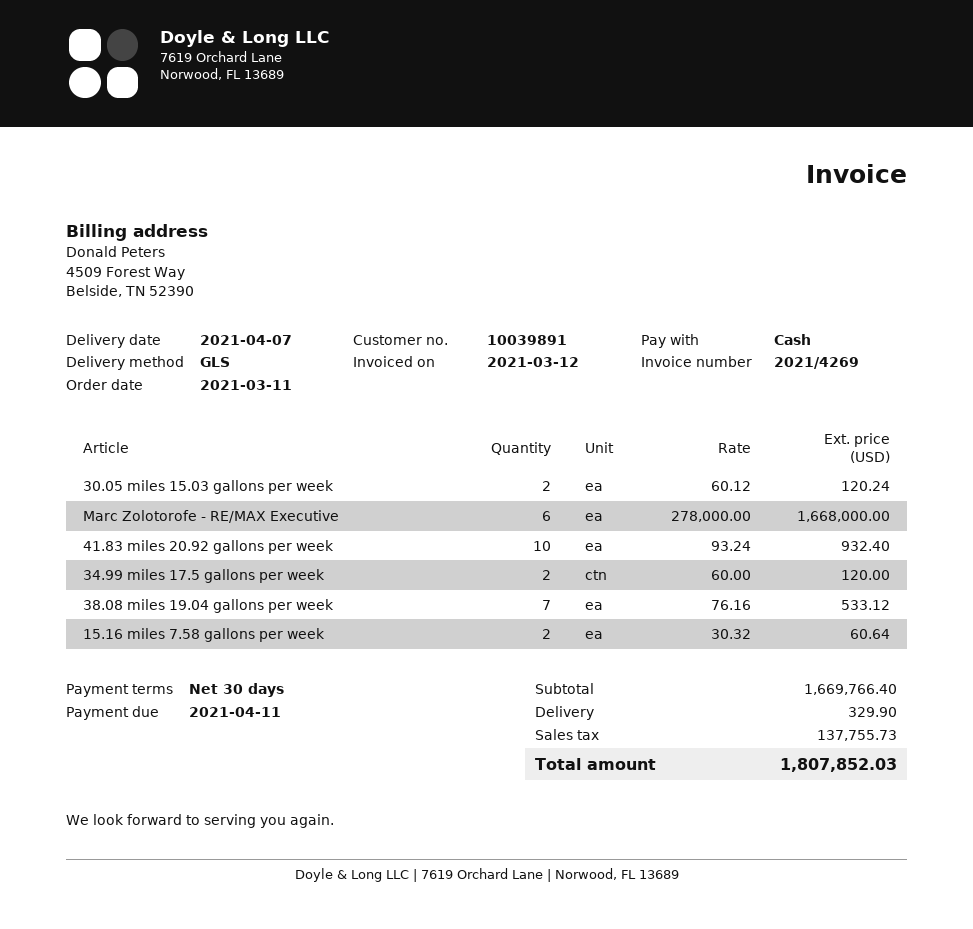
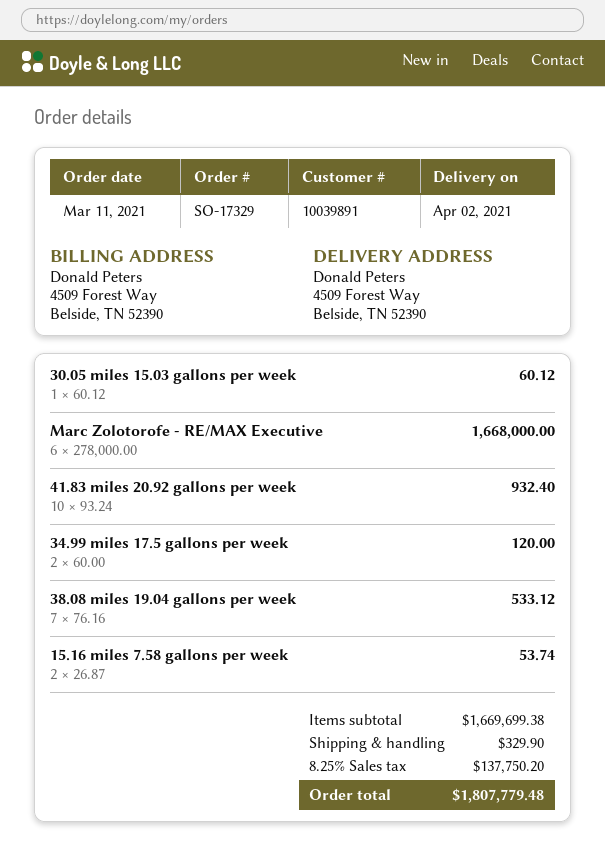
delivery date: 2021-04-07 -> 2021-04-02
30.05 miles 15.03 gallons per week: 2 x 60.12 = 120.24 -> 1 x 60.12 = 60.12
15.16 miles 7.58 gallons per week: 2 x 30.32 = 60.64 -> 2 x 26.87 = 53.74
subtotal: 1669766.40 -> 1669699.38
tax: 137755.73 -> 137750.20
total: 1807852.03 -> 1807779.48

